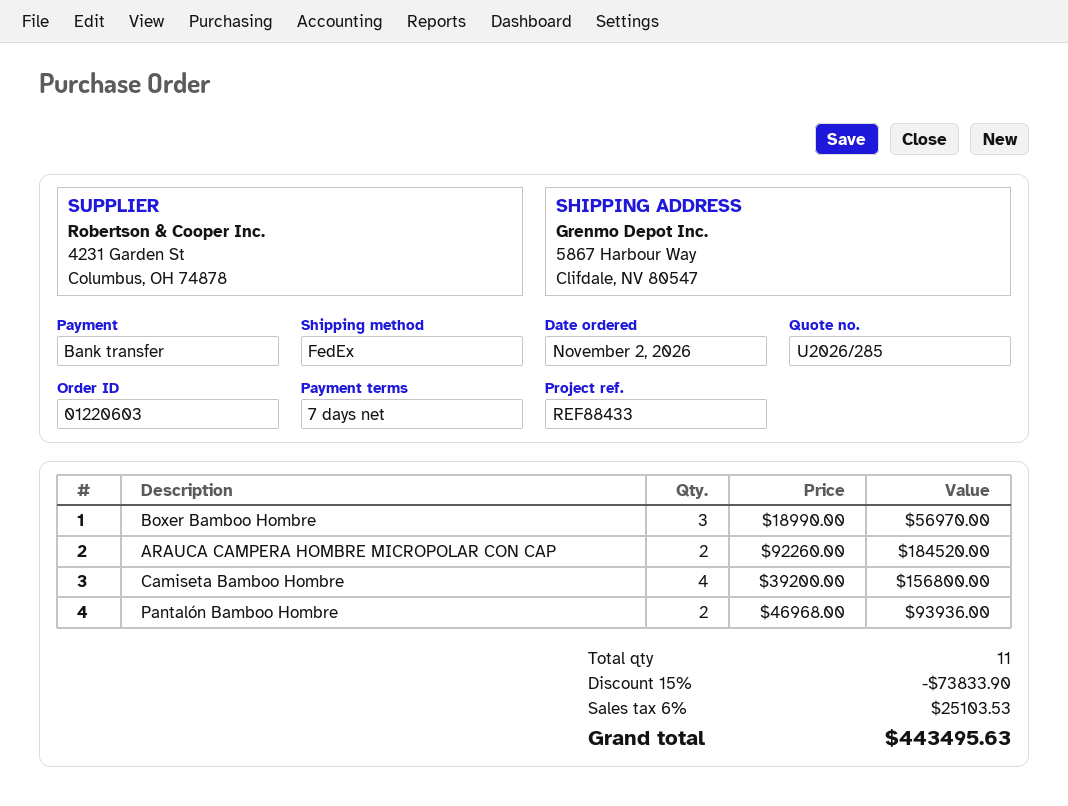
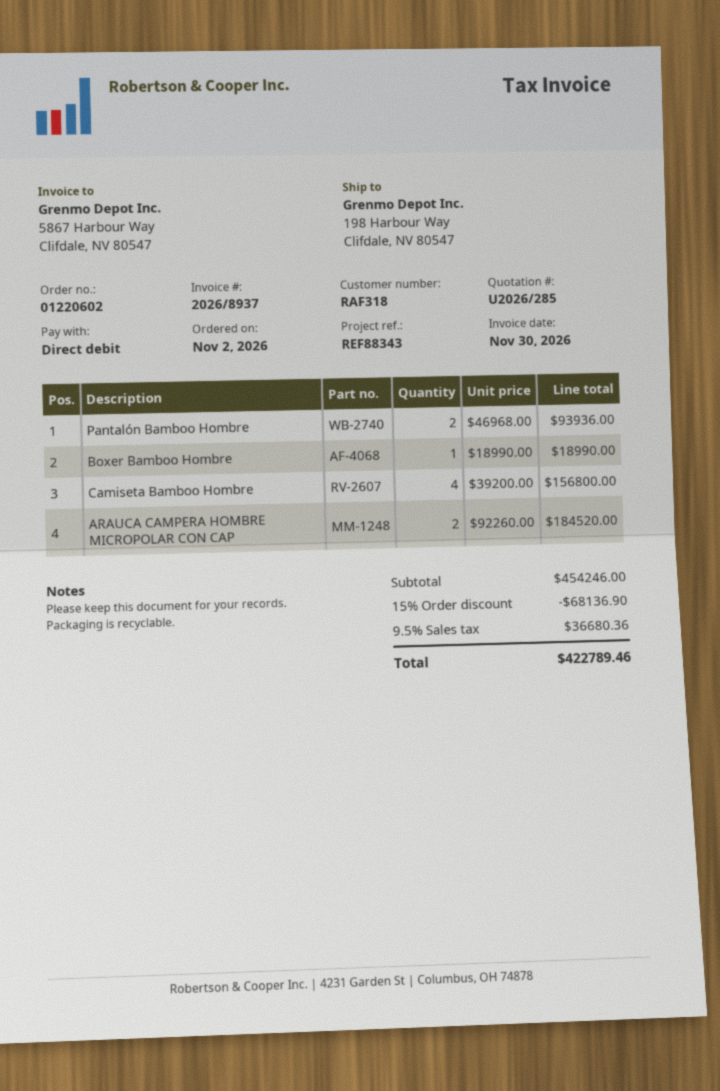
order number: 01220603 -> 01220602
reference: REF88433 -> REF88343
payment method: bank transfer -> direct debit
ship to: 5867 Harbour Way, Clifdale, NV 80547 -> 198 Harbour Way, Clifdale, NV 80547
Boxer Bamboo Hombre: 3 x 18990.00 = 56970.00 -> 1 x 18990.00 = 18990.00
discount: 15% = 73833.90 -> 15% = 68136.90
tax: 6% = 25103.53 -> 9.5% = 36680.36
total: 443495.63 -> 422789.46

